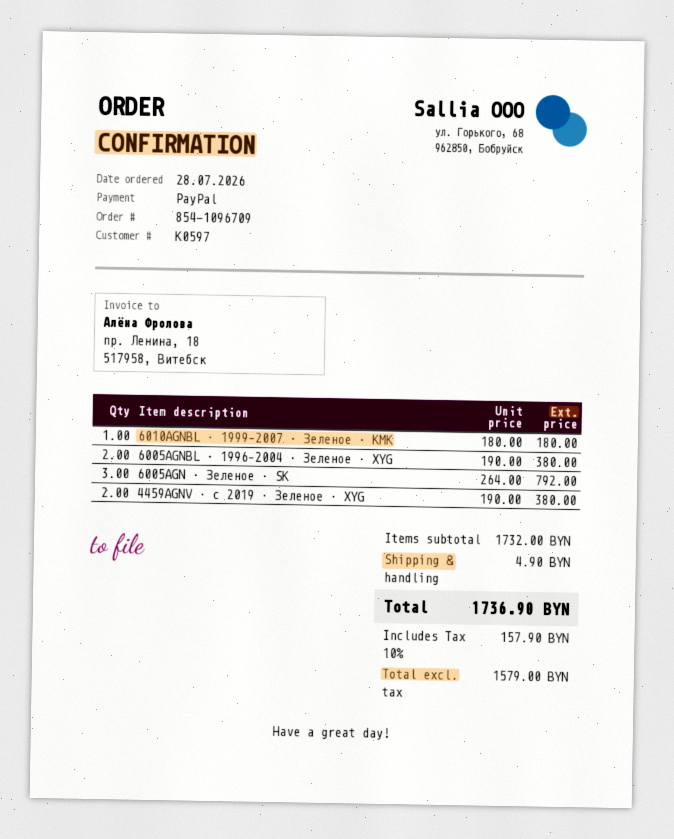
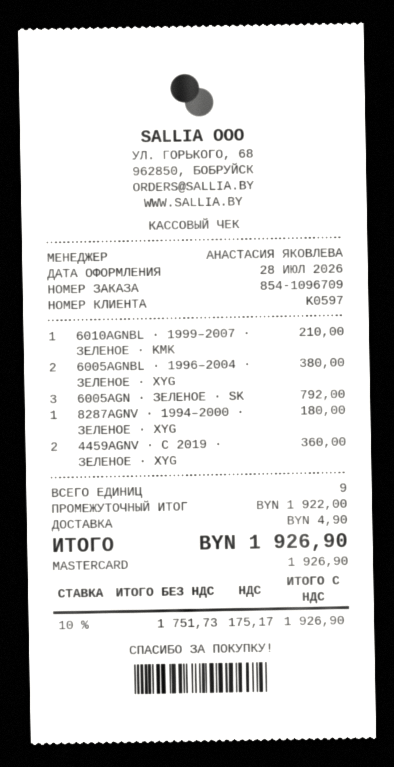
payment method: PayPal -> Mastercard
6010AGNBL · 1999–2007 · Зеленое · KMK: 1 for 180.00 -> 1 for 210.00
4459AGNV · с 2019 · Зеленое · XYG: 2 for 380.00 -> 2 for 360.00
8287AGNV · 1994–2000 · ЗЕЛЕНОЕ · XYG: none -> 1 for 180.00
subtotal: 1732.00 -> 1922.00
net: 1579.00 -> 1751.73
tax: 10% = 157.90 -> 10% = 175.17
total: 1736.90 -> 1926.90

